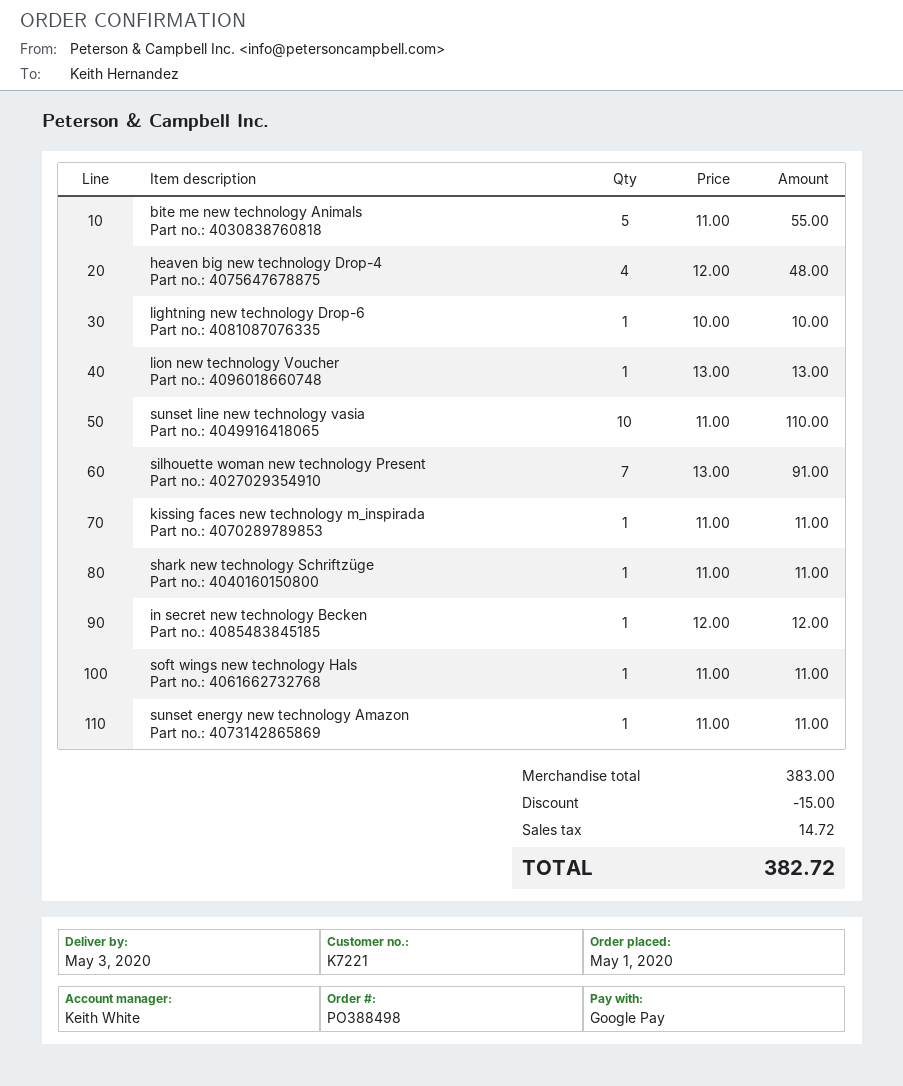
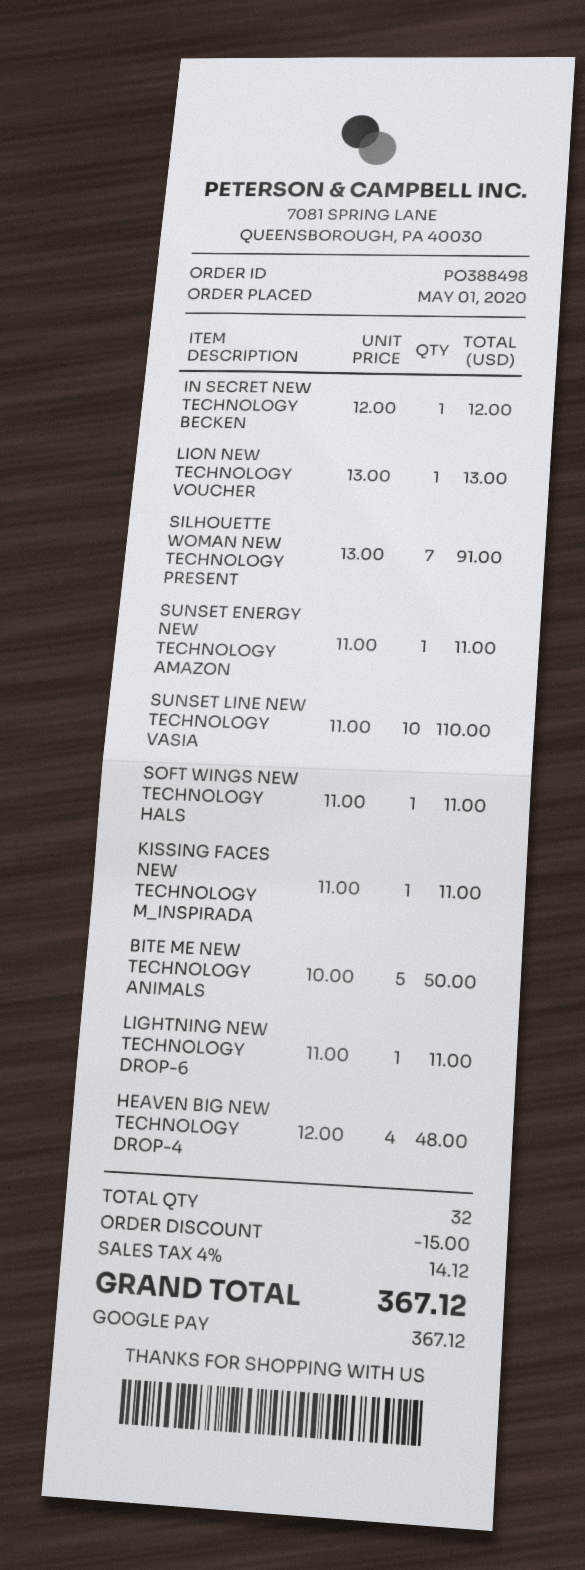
bite me new technology Animals: 5 x 11.00 = 55.00 -> 5 x 10.00 = 50.00
lightning new technology Drop-6: 1 x 10.00 = 10.00 -> 1 x 11.00 = 11.00
shark new technology Schriftzüge: 1 x 11.00 = 11.00 -> none
tax: 14.72 -> 14.12
total: 382.72 -> 367.12

